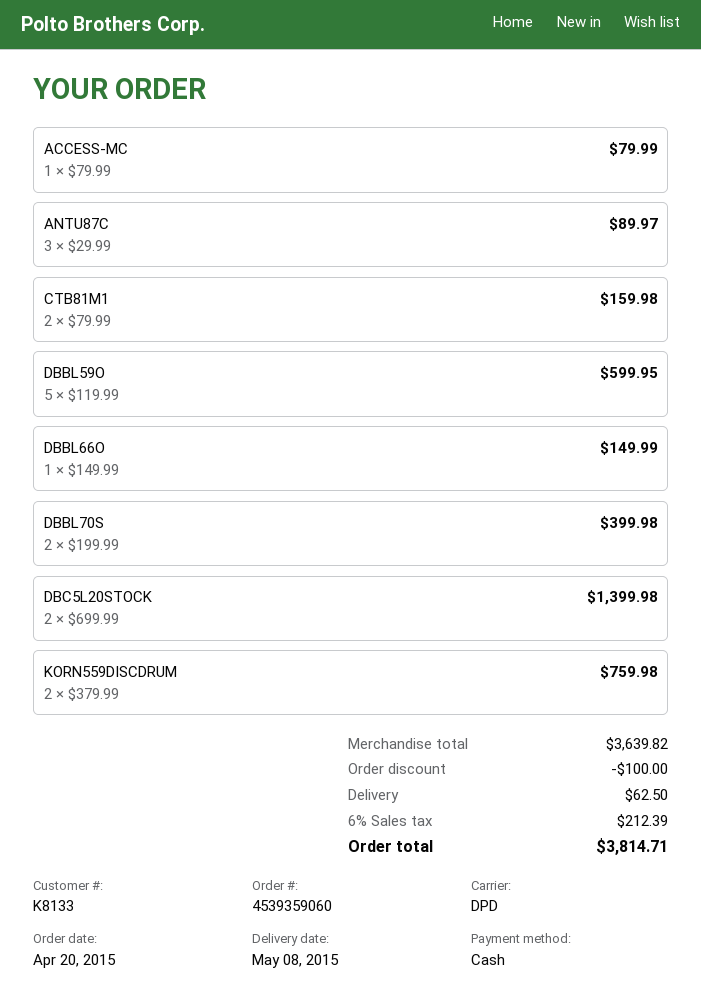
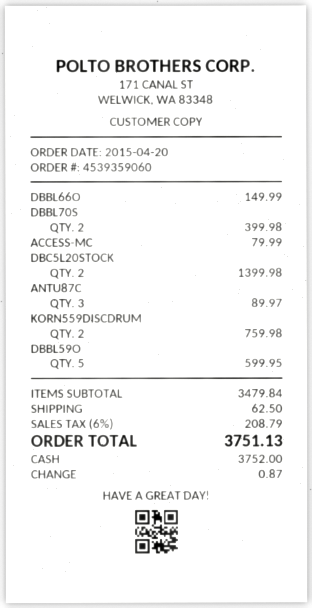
CTB81M1: 2 for 159.98 -> none
subtotal: 3639.82 -> 3479.84
discount: 100.00 -> none
tax: 6% = 212.39 -> 6% = 208.79
total: 3814.71 -> 3751.13

